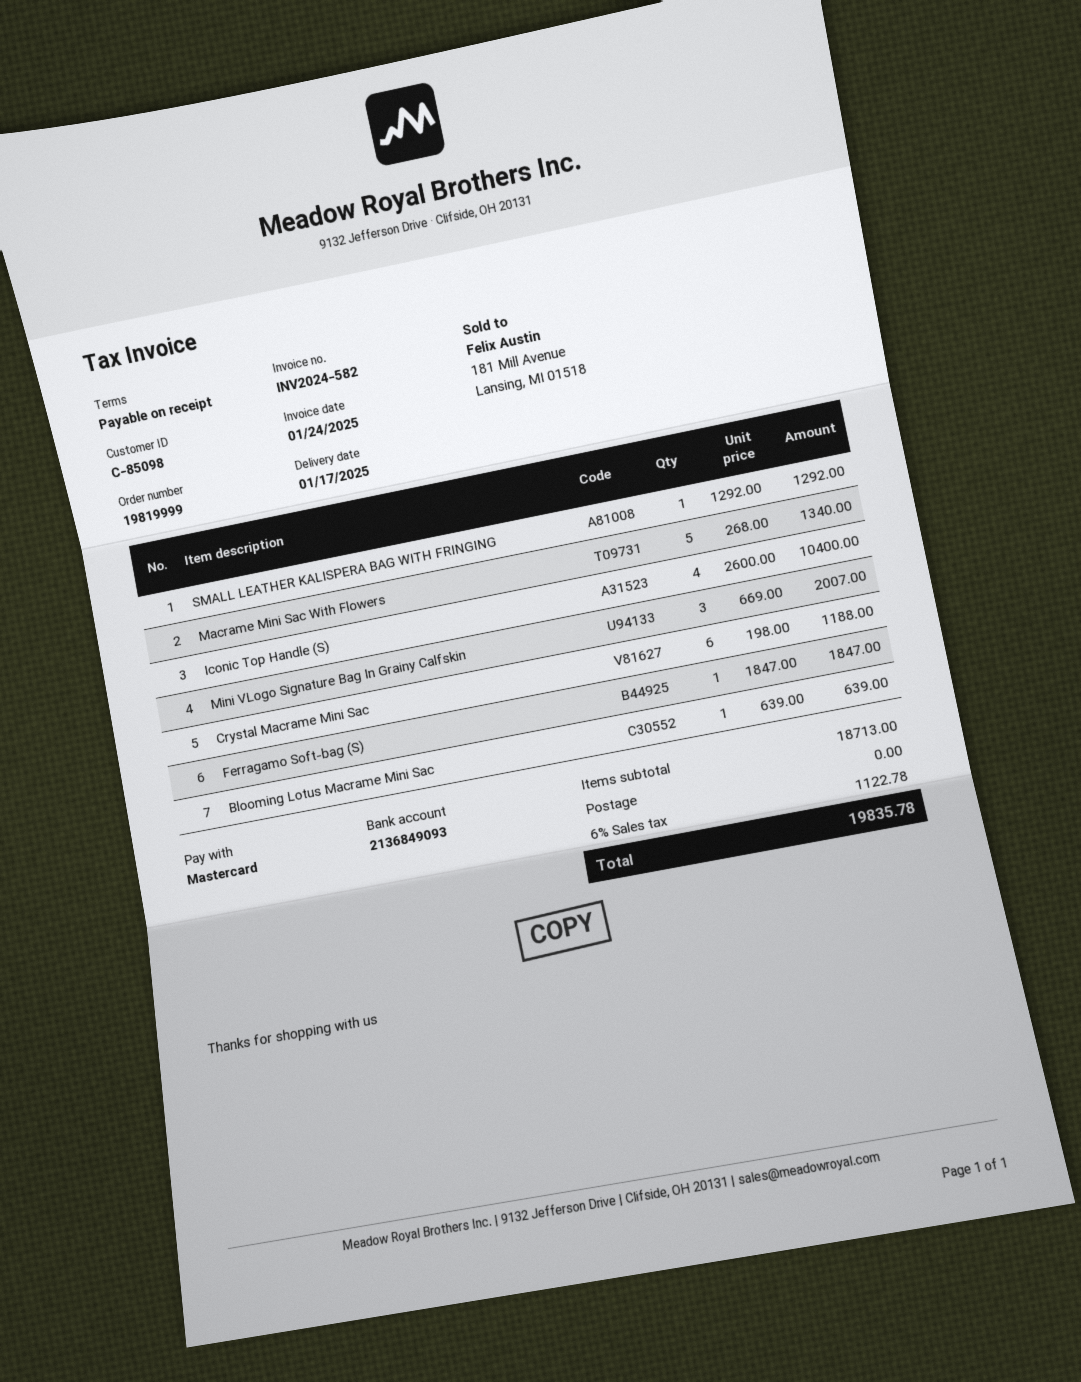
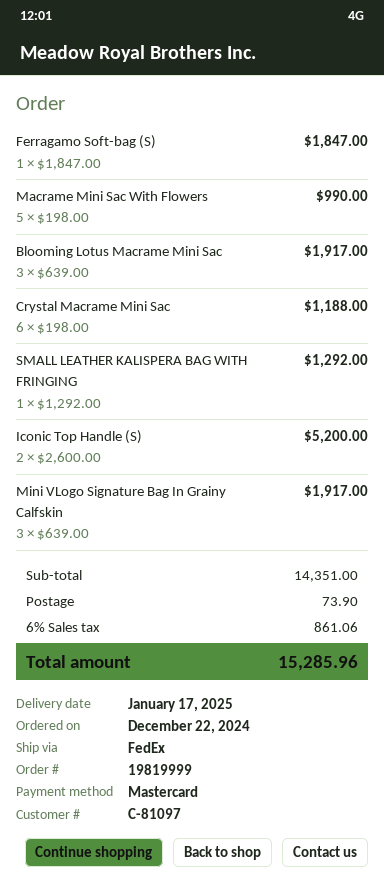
customer number: C-85098 -> C-81097
Macrame Mini Sac With Flowers: 5 x 268.00 = 1340.00 -> 5 x 198.00 = 990.00
Iconic Top Handle (S): 4 x 2600.00 = 10400.00 -> 2 x 2600.00 = 5200.00
Mini VLogo Signature Bag In Grainy Calfskin: 3 x 669.00 = 2007.00 -> 3 x 639.00 = 1917.00
Blooming Lotus Macrame Mini Sac: 1 x 639.00 = 639.00 -> 3 x 639.00 = 1917.00
subtotal: 18713.00 -> 14351.00
shipping: 0.00 -> 73.90
tax: 6% = 1122.78 -> 6% = 861.06
total: 19835.78 -> 15285.96

